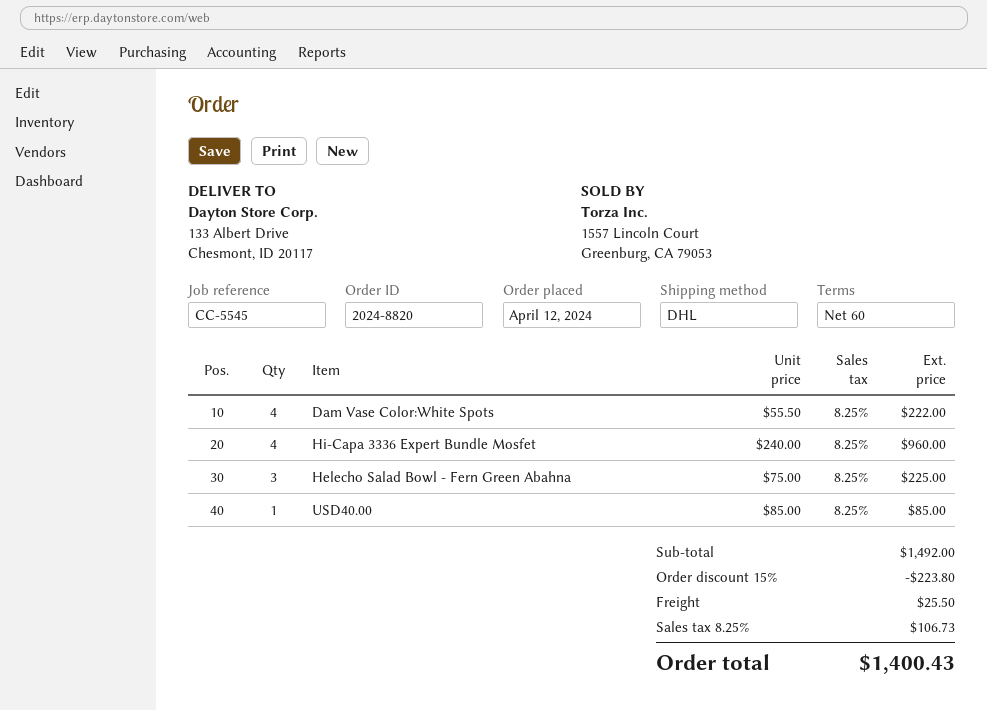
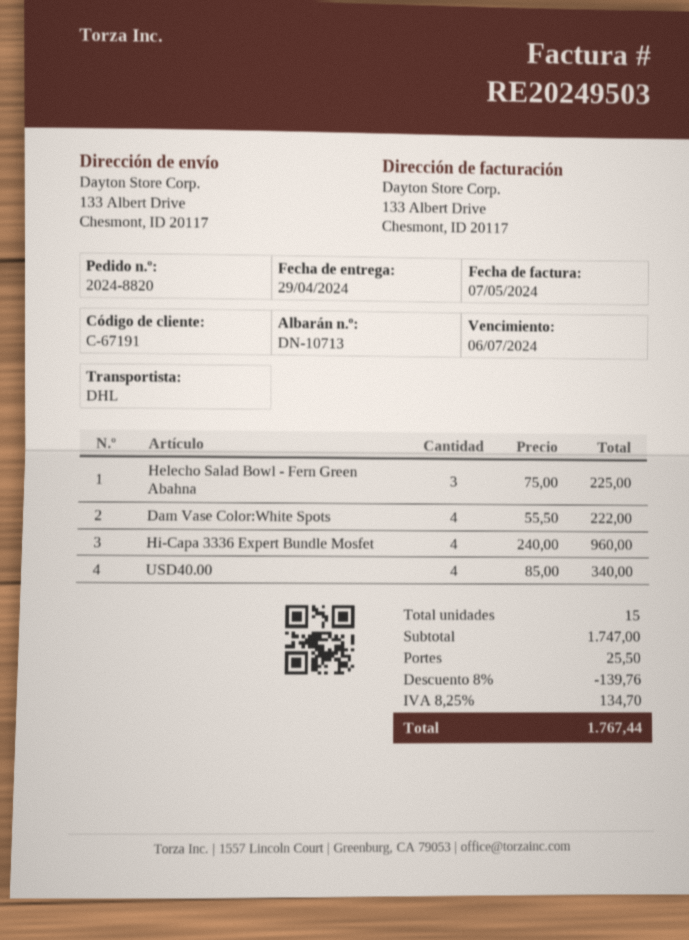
USD40.00: 1 x 85.00 = 85.00 -> 4 x 85.00 = 340.00
subtotal: 1492.00 -> 1747.00
discount: 15% = 223.80 -> 8% = 139.76
tax: 8.25% = 106.73 -> 8.25% = 134.70
total: 1400.43 -> 1767.44

